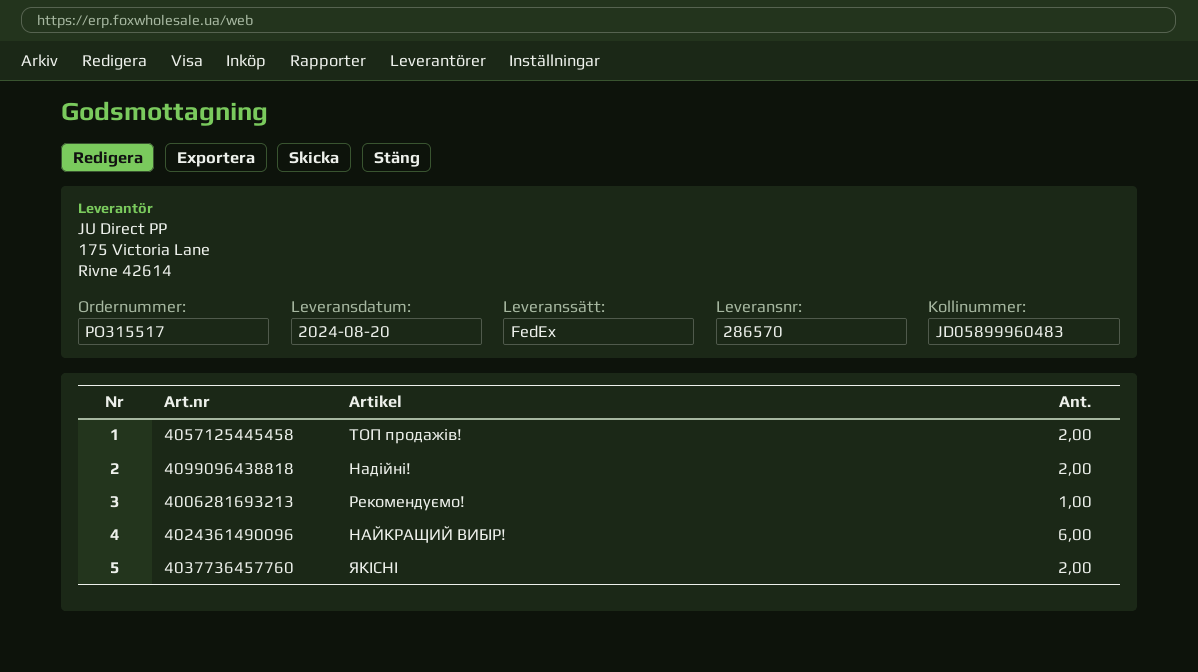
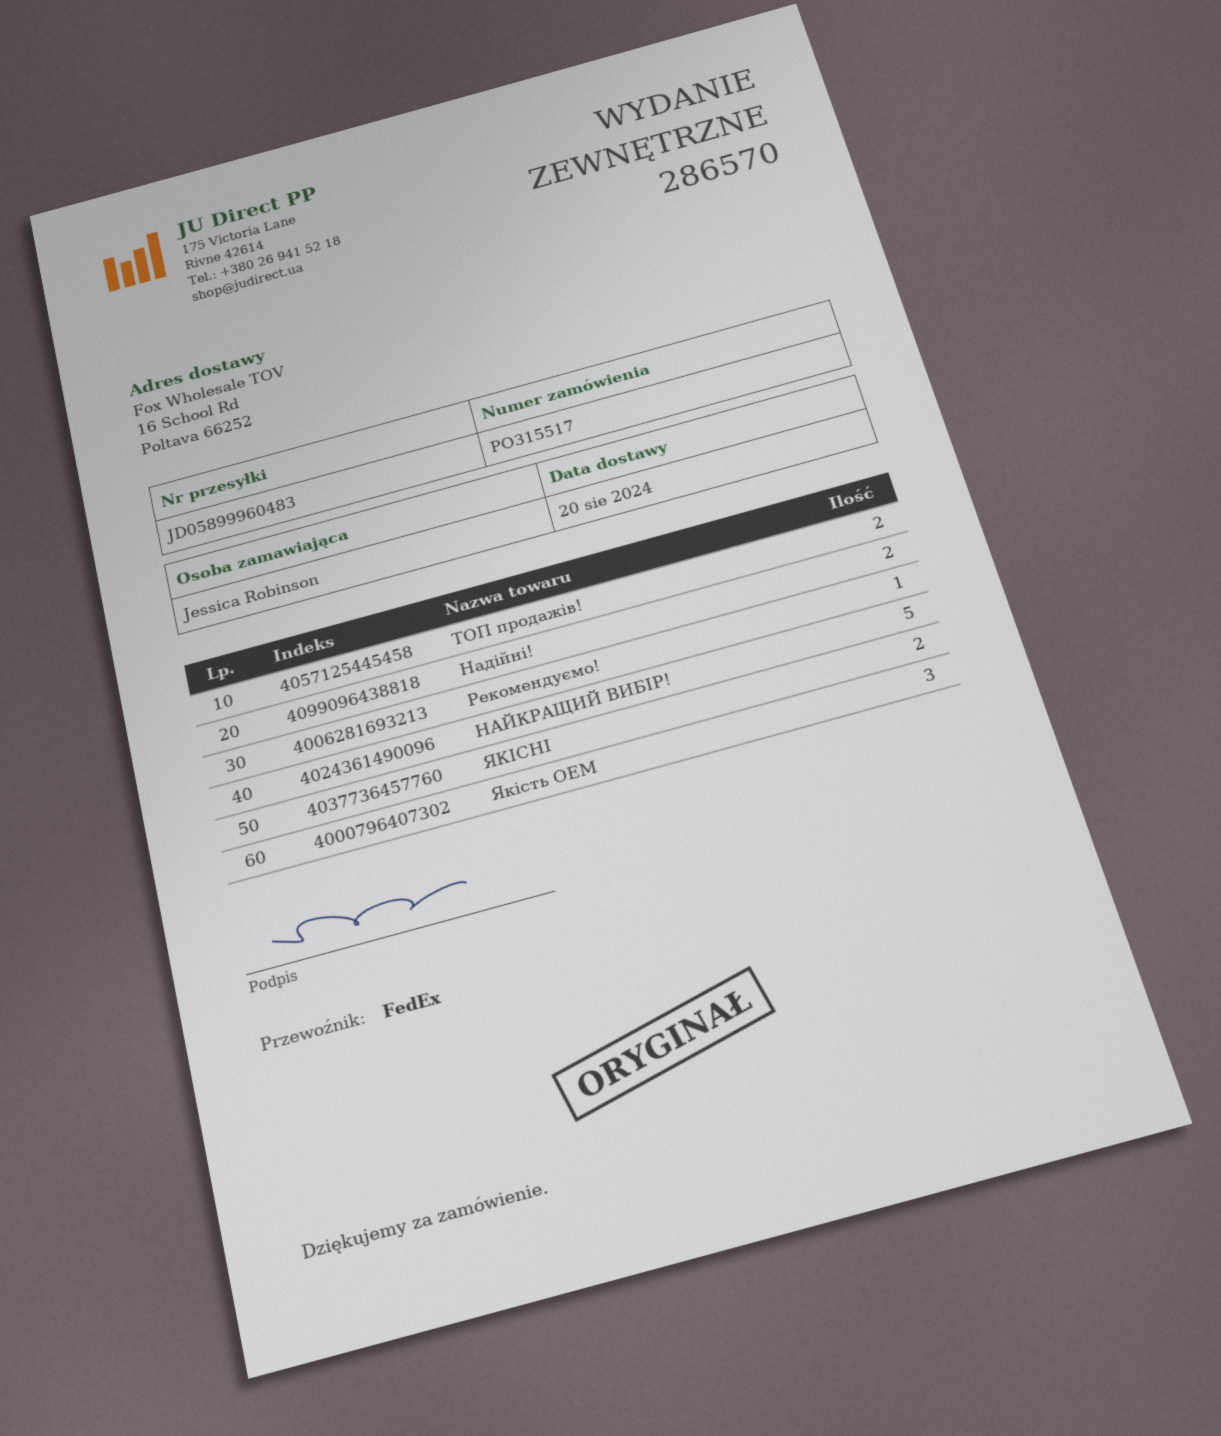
НАЙКРАЩИЙ ВИБІР!: 6 -> 5
Якість OEM: none -> 3

